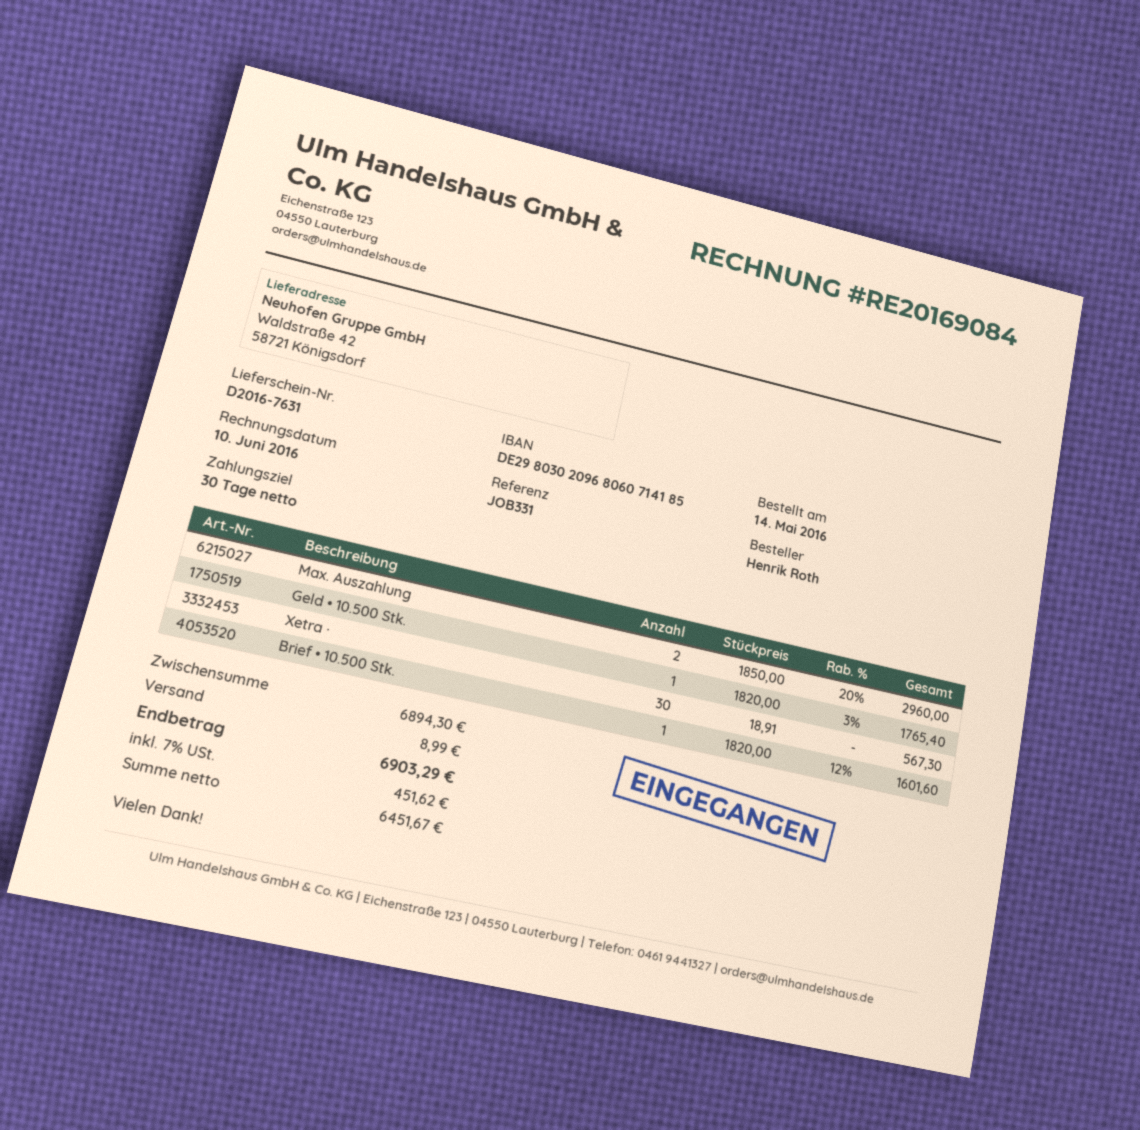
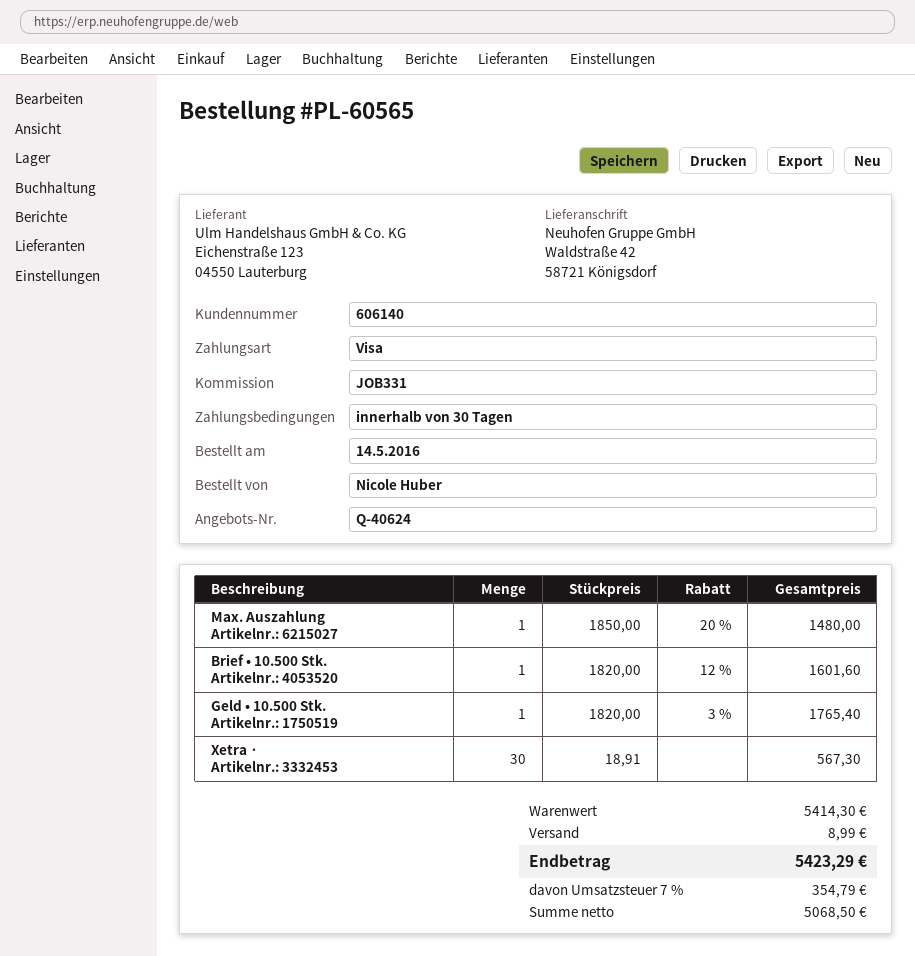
ordered by: Henrik Roth -> Nicole Huber
Max. Auszahlung: 2 x 1850.00 - 20% = 2960.00 -> 1 x 1850.00 - 20% = 1480.00
subtotal: 6894.30 -> 5414.30
net: 6451.67 -> 5068.50
tax: 7% = 451.62 -> 7% = 354.79
total: 6903.29 -> 5423.29

